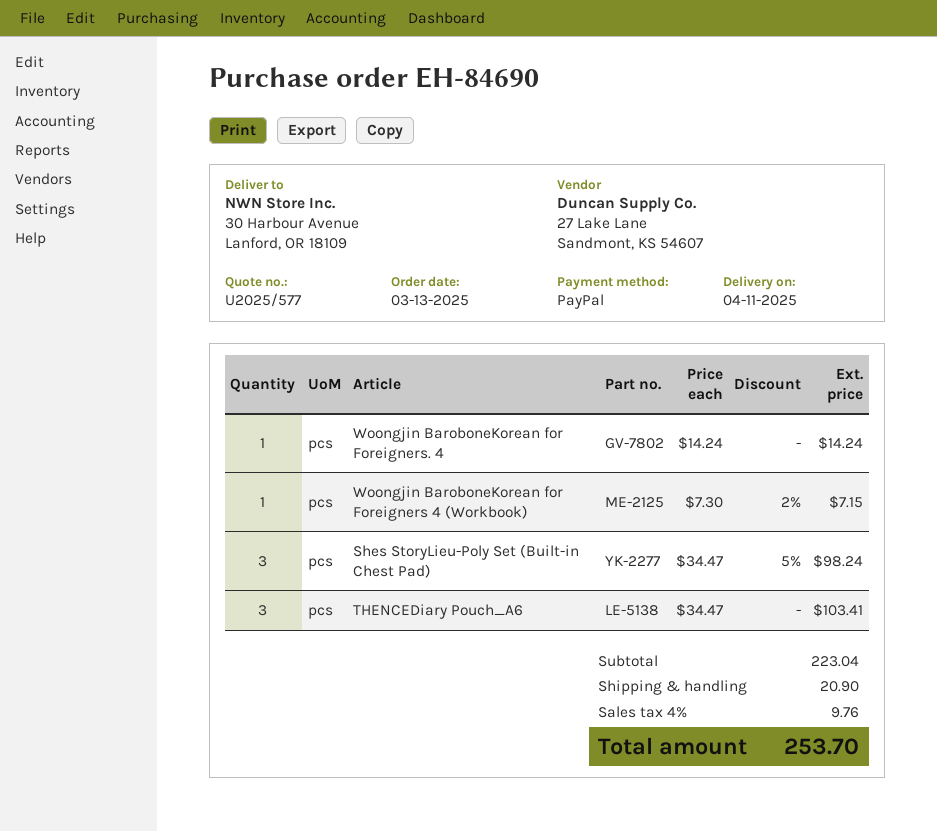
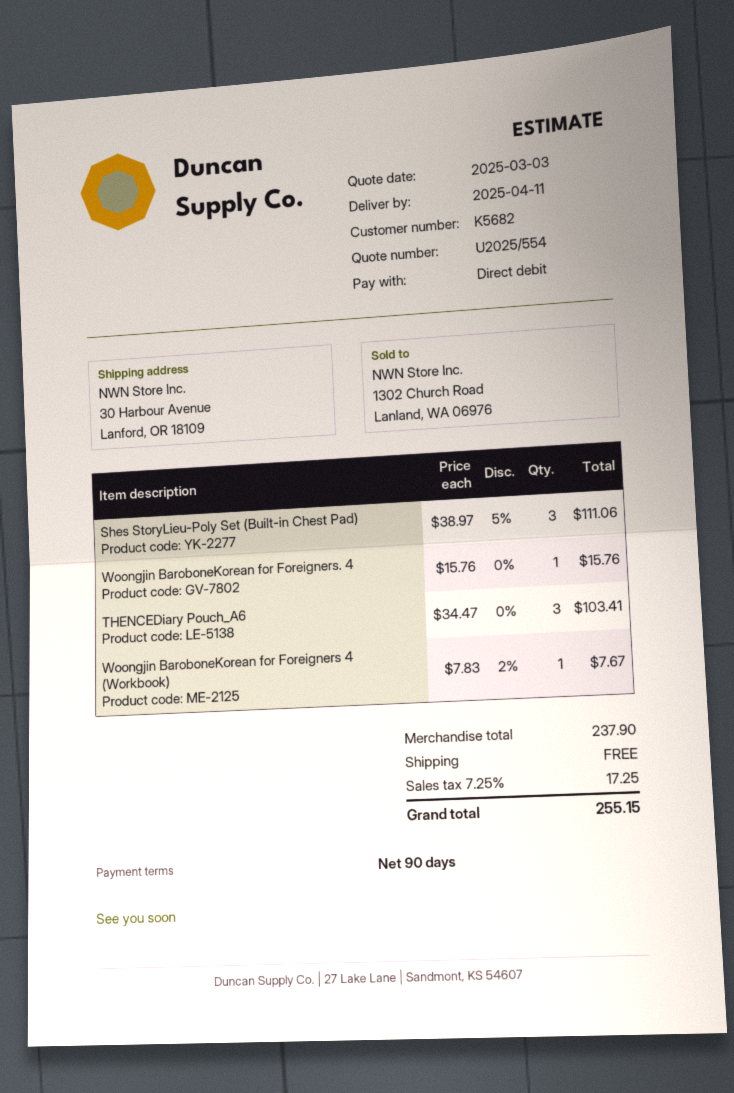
quote number: U2025/577 -> U2025/554
payment method: PayPal -> direct debit
Woongjin BaroboneKorean for Foreigners. 4: 1 x 14.24 = 14.24 -> 1 x 15.76 = 15.76
Woongjin BaroboneKorean for Foreigners 4 (Workbook): 1 x 7.30 - 2% = 7.15 -> 1 x 7.83 - 2% = 7.67
Shes StoryLieu-Poly Set (Built-in Chest Pad): 3 x 34.47 - 5% = 98.24 -> 3 x 38.97 - 5% = 111.06
subtotal: 223.04 -> 237.90
shipping: 20.90 -> 0.00
tax: 4% = 9.76 -> 7.25% = 17.25
total: 253.70 -> 255.15

